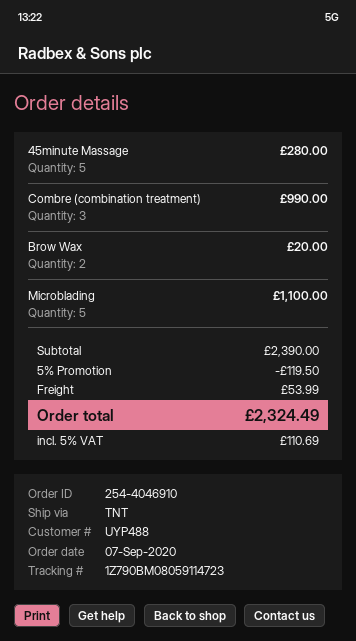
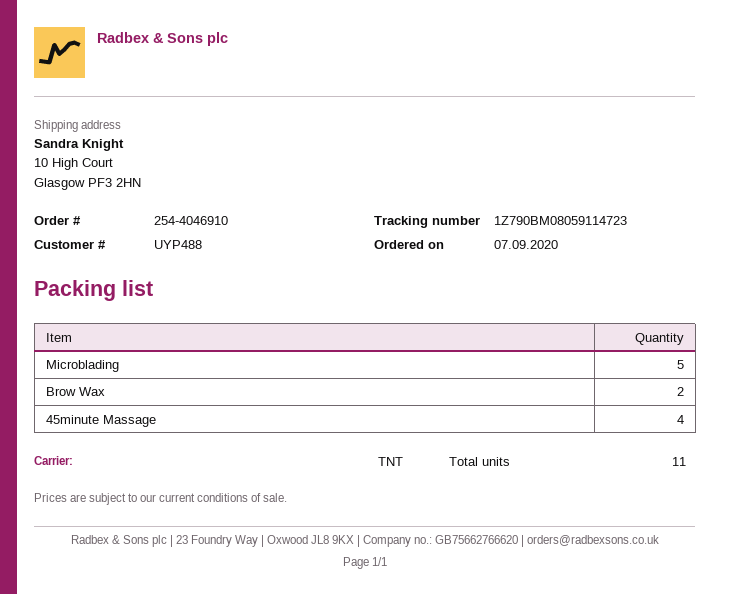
45minute Massage: 5 -> 4
Combre (combination treatment): 3 -> none

